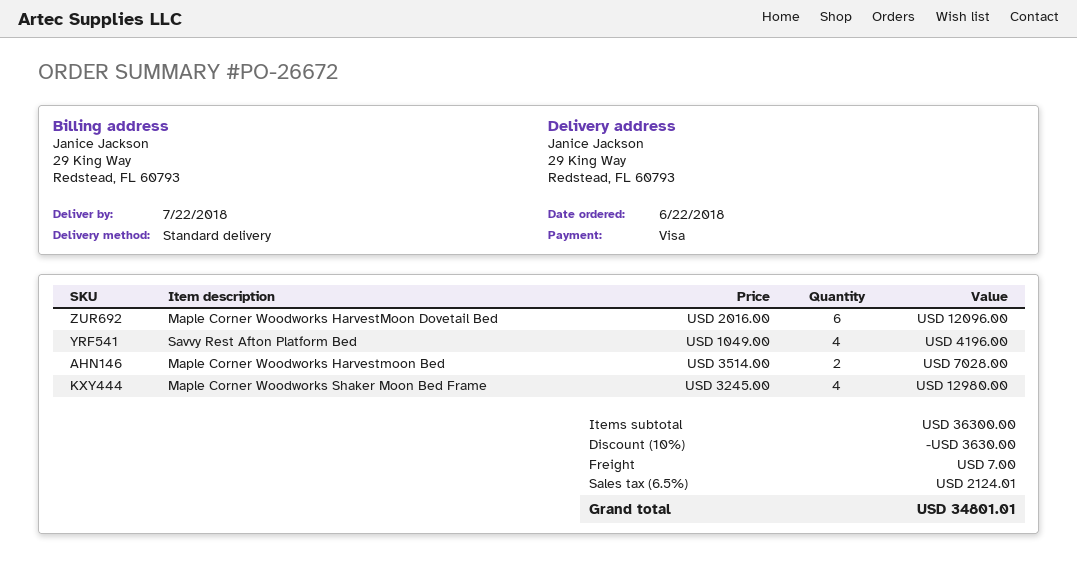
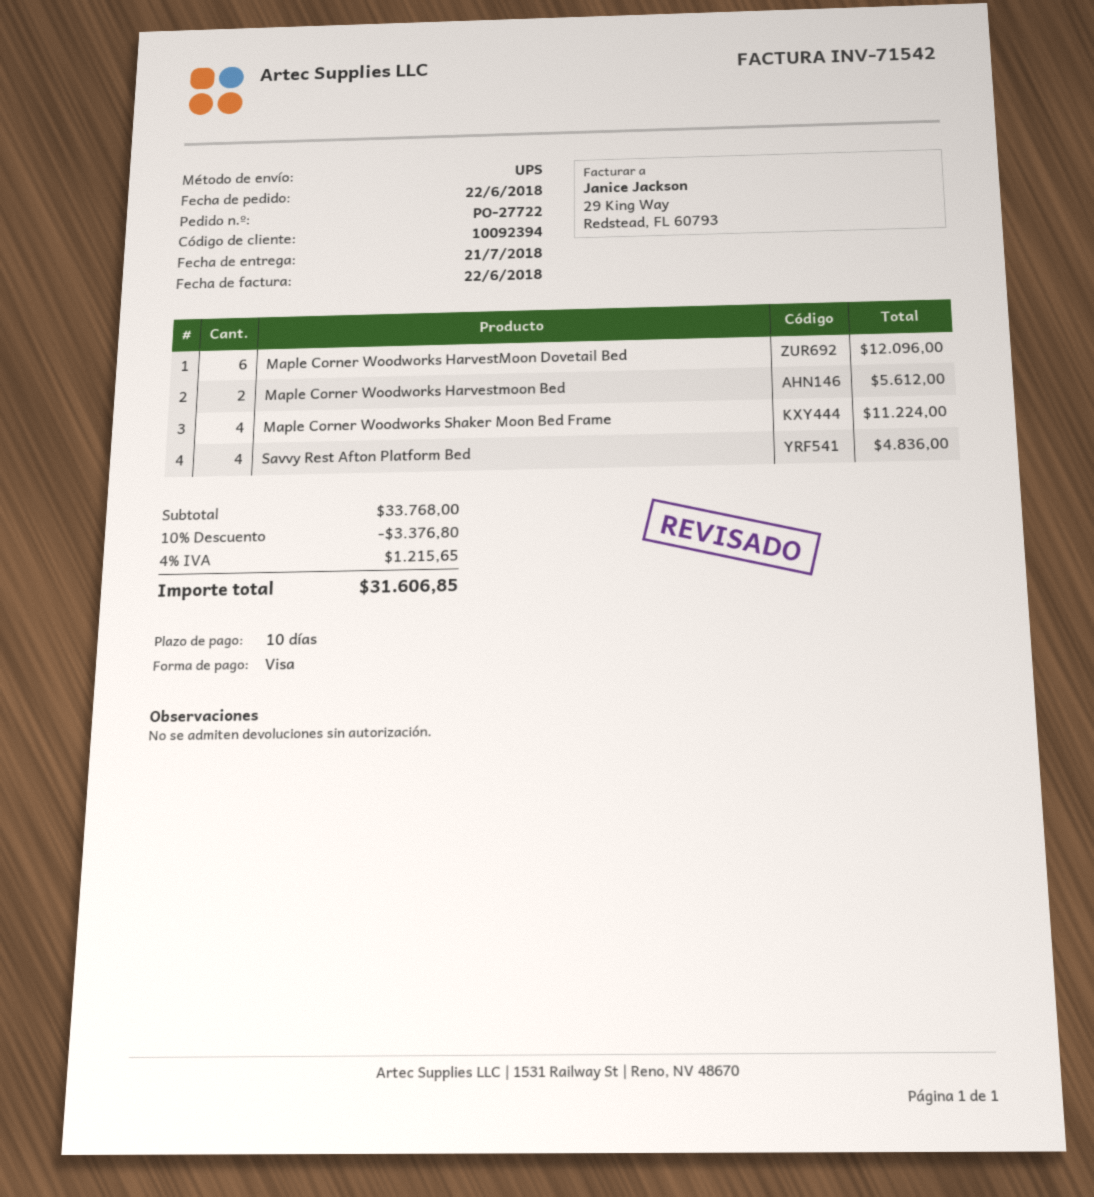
order number: PO-26672 -> PO-27722
delivery date: 2018-07-22 -> 2018-07-21
shipping method: standard -> UPS
Savvy Rest Afton Platform Bed: 4 for 4196.00 -> 4 for 4836.00
Maple Corner Woodworks Harvestmoon Bed: 2 for 7028.00 -> 2 for 5612.00
Maple Corner Woodworks Shaker Moon Bed Frame: 4 for 12980.00 -> 4 for 11224.00
subtotal: 36300.00 -> 33768.00
discount: 10% = 3630.00 -> 10% = 3376.80
shipping: 7.00 -> none
tax: 6.5% = 2124.01 -> 4% = 1215.65
total: 34801.01 -> 31606.85

